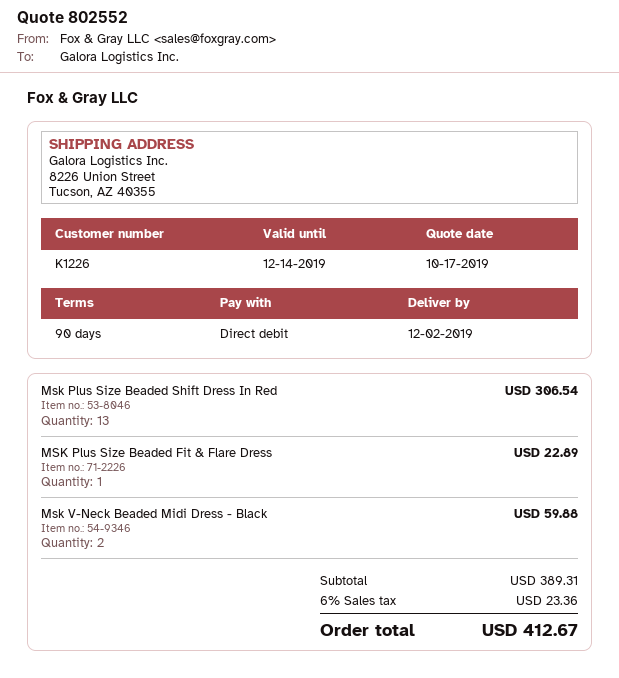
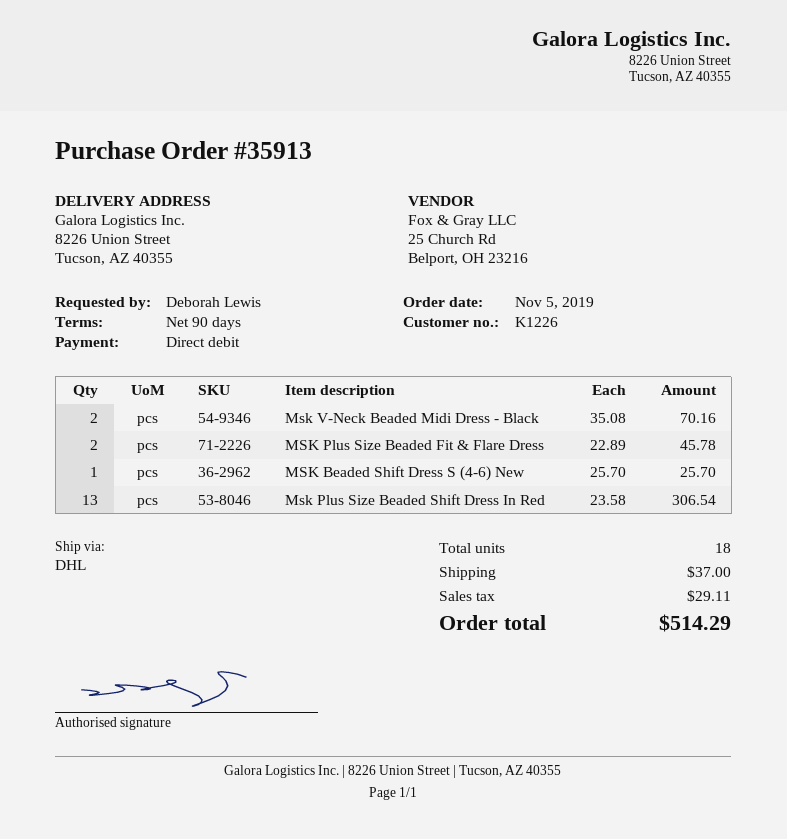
MSK Plus Size Beaded Fit & Flare Dress: 1 for 22.89 -> 2 for 45.78
Msk V-Neck Beaded Midi Dress - Black: 2 for 59.88 -> 2 for 70.16
MSK Beaded Shift Dress S (4-6) New: none -> 1 for 25.70
shipping: none -> 37.00
tax: 23.36 -> 29.11
total: 412.67 -> 514.29

